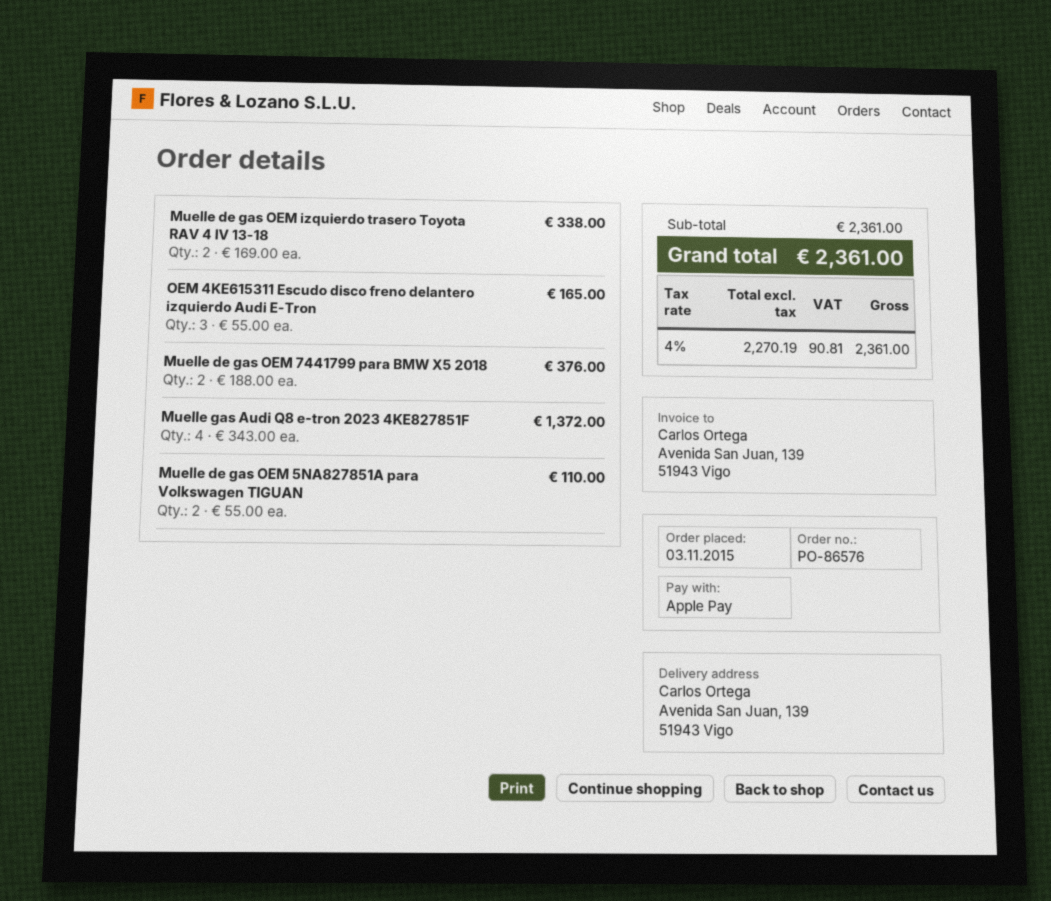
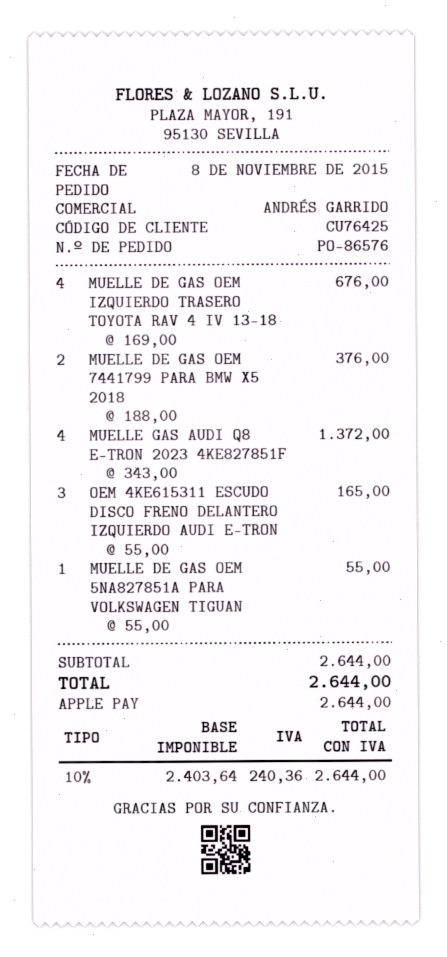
order date: 2015-11-03 -> 2015-11-08
Muelle de gas OEM izquierdo trasero Toyota RAV 4 IV 13-18: 2 x 169.00 = 338.00 -> 4 x 169.00 = 676.00
Muelle de gas OEM 5NA827851A para Volkswagen TIGUAN: 2 x 55.00 = 110.00 -> 1 x 55.00 = 55.00
subtotal: 2361.00 -> 2644.00
net: 2270.19 -> 2403.64
tax: 4% = 90.81 -> 10% = 240.36
total: 2361.00 -> 2644.00

